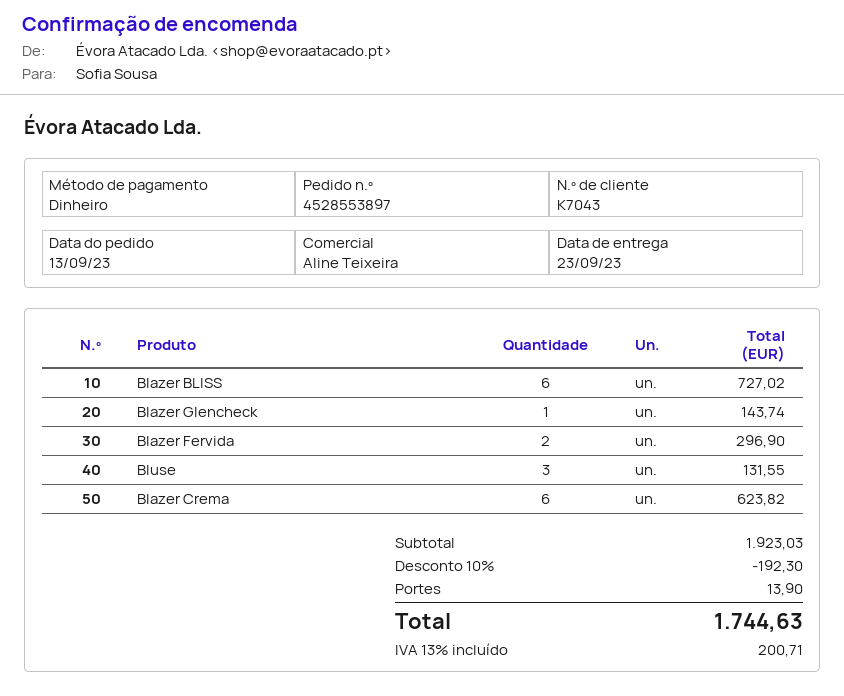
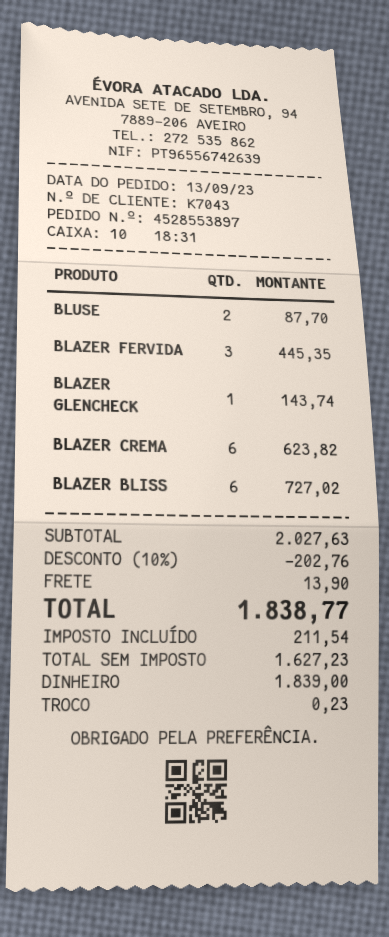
Blazer Fervida: 2 for 296.90 -> 3 for 445.35
Bluse: 3 for 131.55 -> 2 for 87.70
subtotal: 1923.03 -> 2027.63
discount: 10% = 192.30 -> 10% = 202.76
tax: 200.71 -> 211.54
total: 1744.63 -> 1838.77

